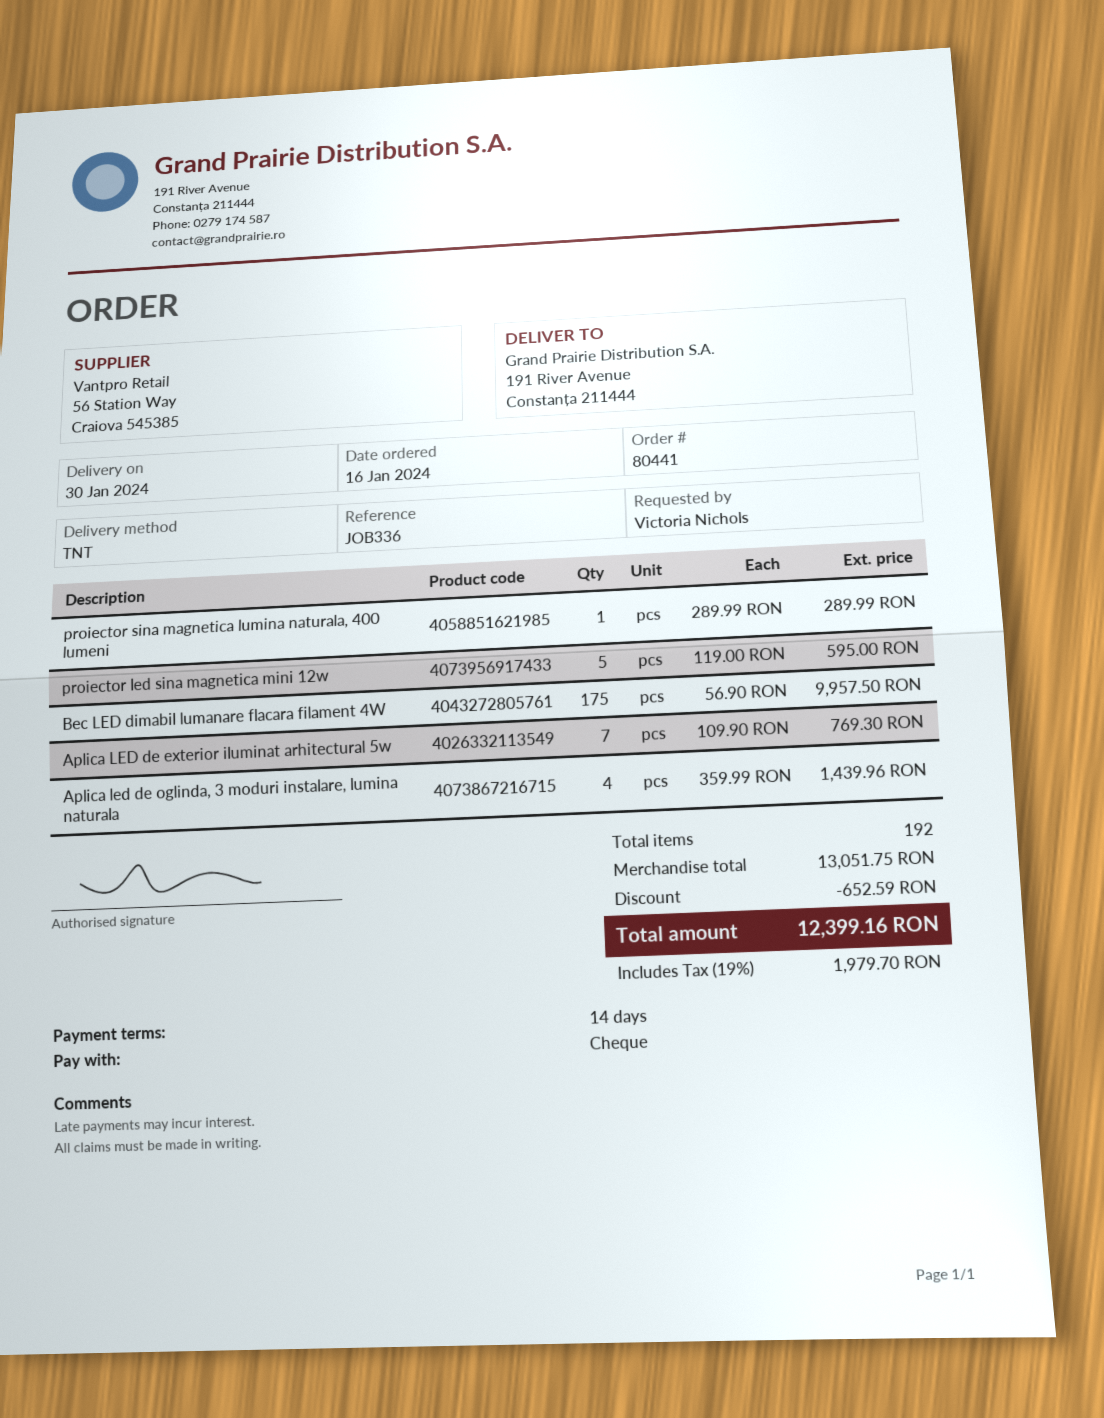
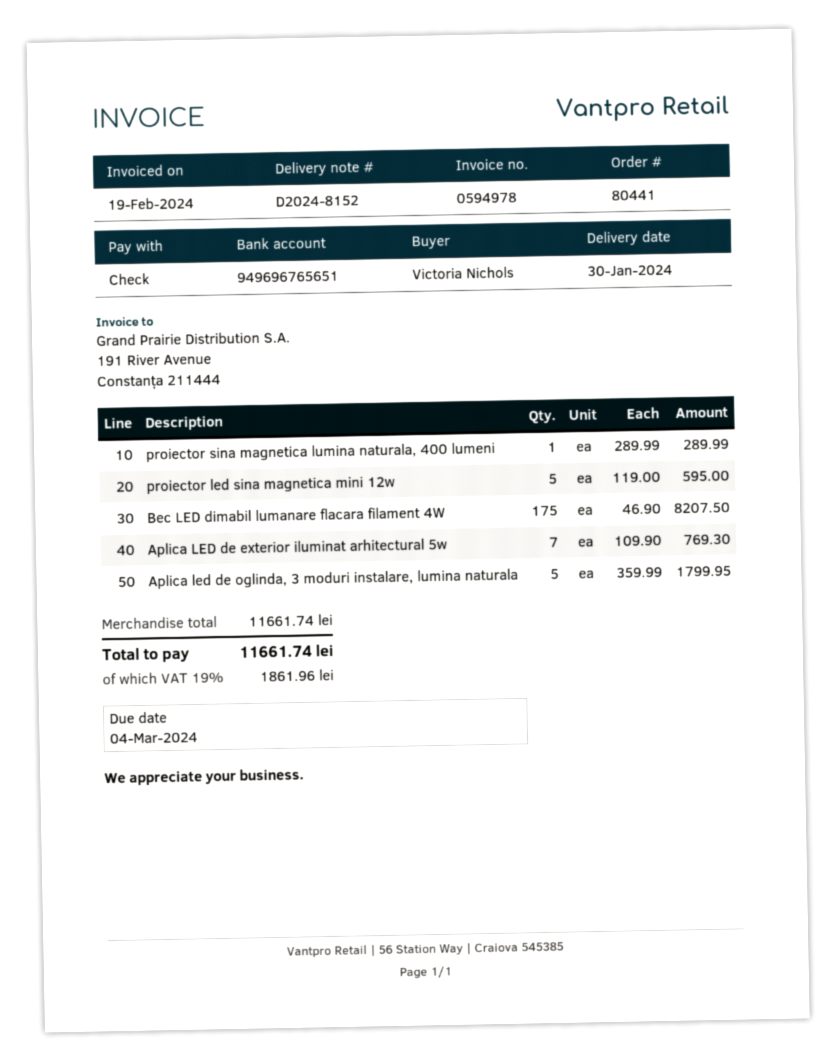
Bec LED dimabil lumanare flacara filament 4W: 175 x 56.90 = 9957.50 -> 175 x 46.90 = 8207.50
Aplica led de oglinda, 3 moduri instalare, lumina naturala: 4 x 359.99 = 1439.96 -> 5 x 359.99 = 1799.95
subtotal: 13051.75 -> 11661.74
discount: 652.59 -> none
tax: 19% = 1979.70 -> 19% = 1861.96
total: 12399.16 -> 11661.74

